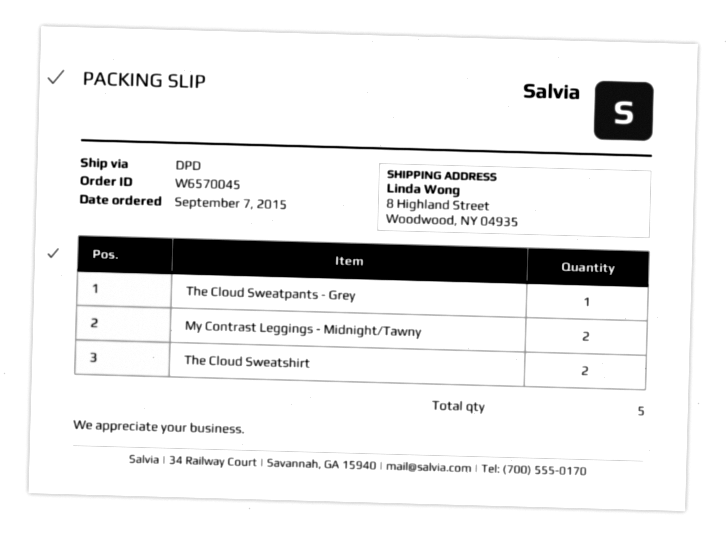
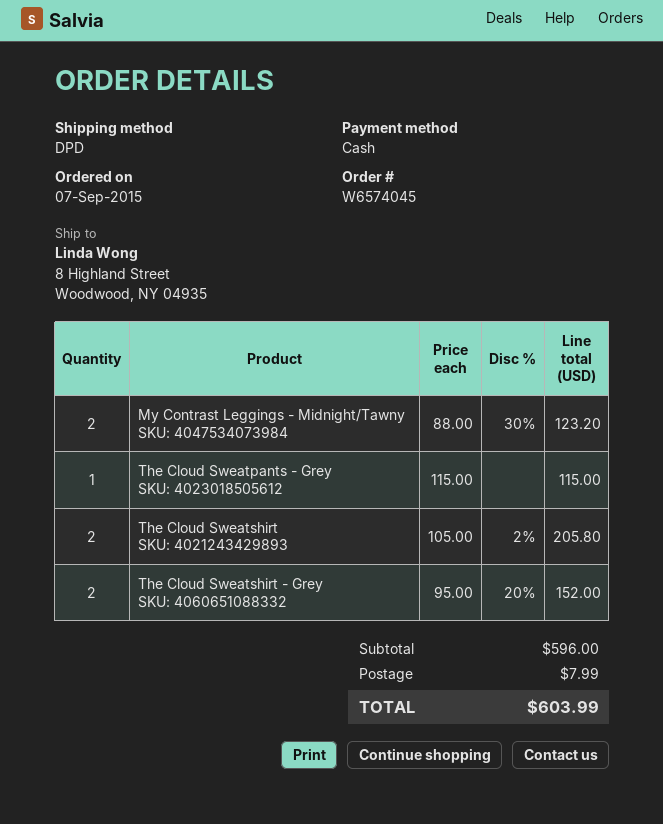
order number: W6570045 -> W6574045
The Cloud Sweatshirt - Grey: none -> 2

